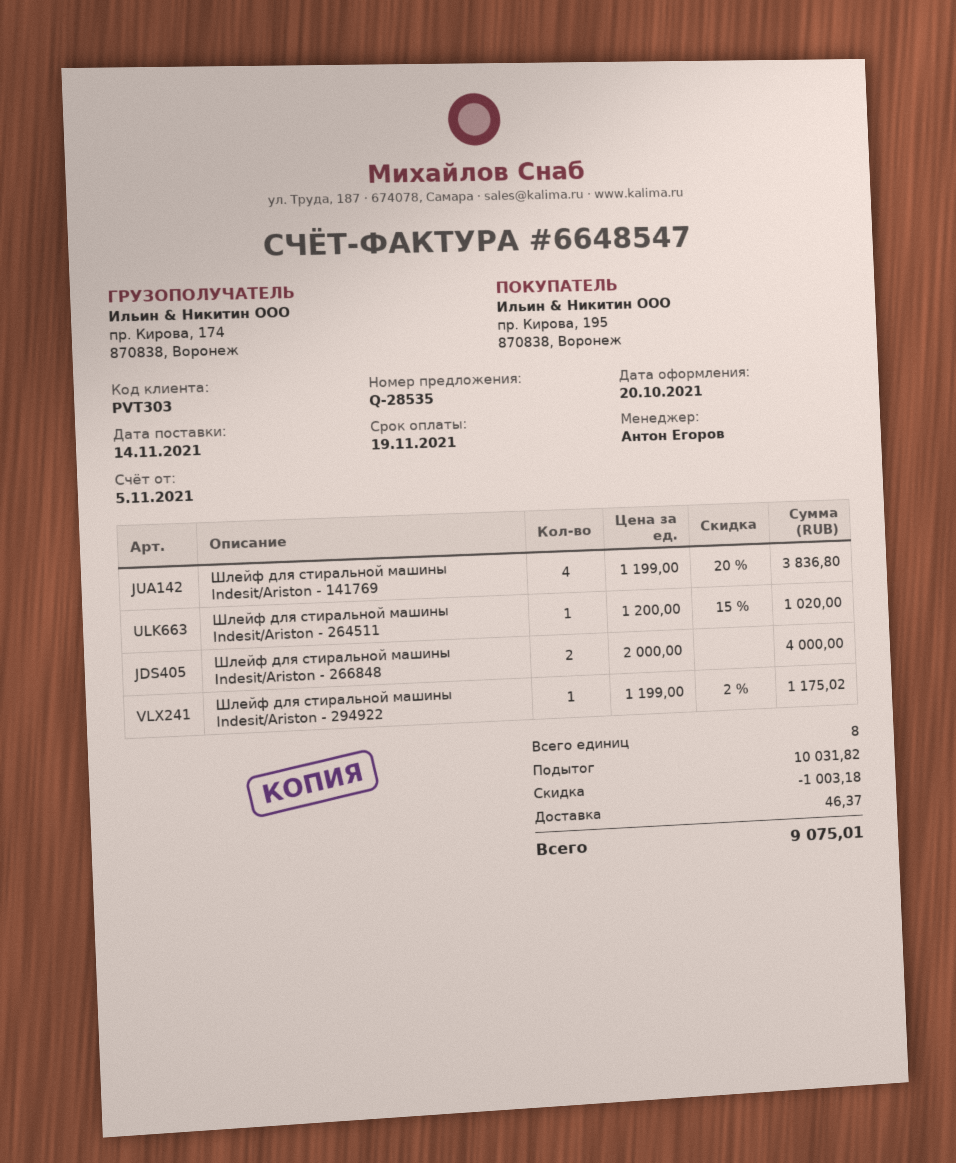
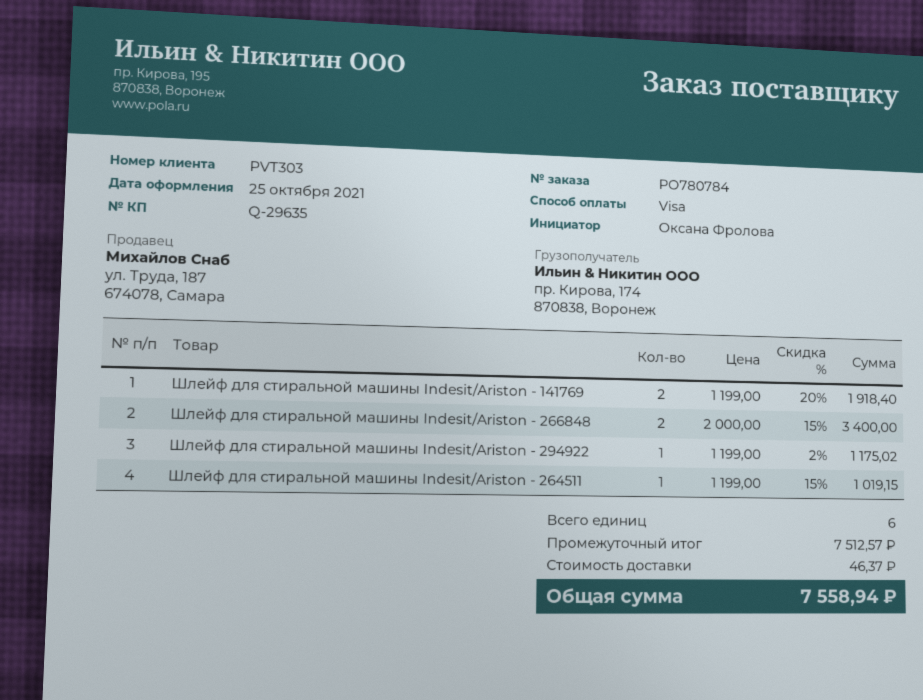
quote number: Q-28535 -> Q-29635
order date: 2021-10-20 -> 2021-10-25
Шлейф для стиральной машины Indesit/Ariston - 141769: 4 x 1199.00 - 20% = 3836.80 -> 2 x 1199.00 - 20% = 1918.40
Шлейф для стиральной машины Indesit/Ariston - 264511: 1 x 1200.00 - 15% = 1020.00 -> 1 x 1199.00 - 15% = 1019.15
Шлейф для стиральной машины Indesit/Ariston - 266848: 2 x 2000.00 = 4000.00 -> 2 x 2000.00 - 15% = 3400.00
total quantity: 8 -> 6
subtotal: 10031.82 -> 7512.57
discount: 1003.18 -> none
total: 9075.01 -> 7558.94

